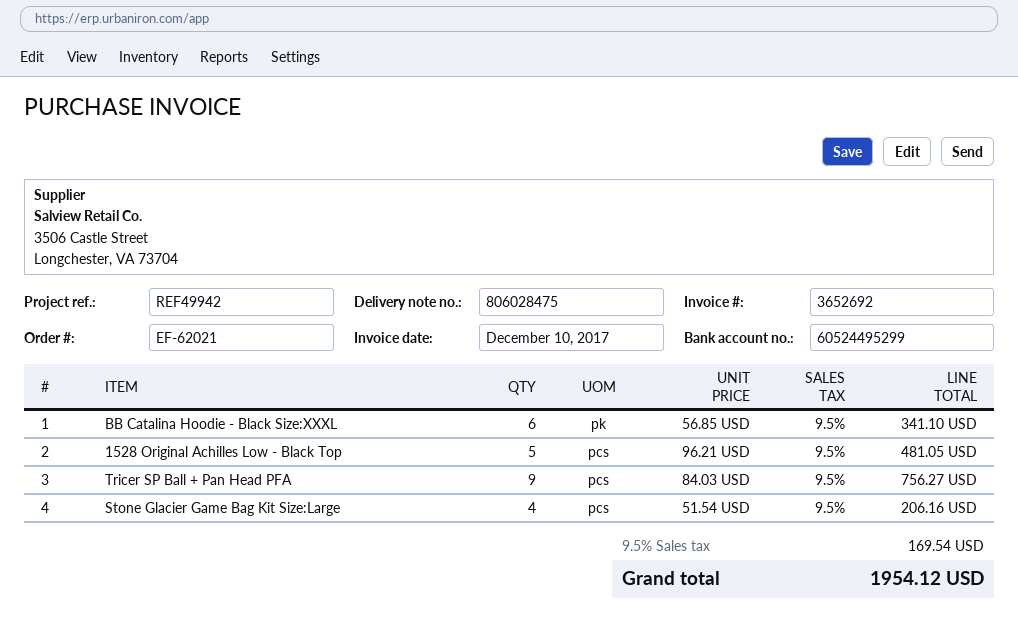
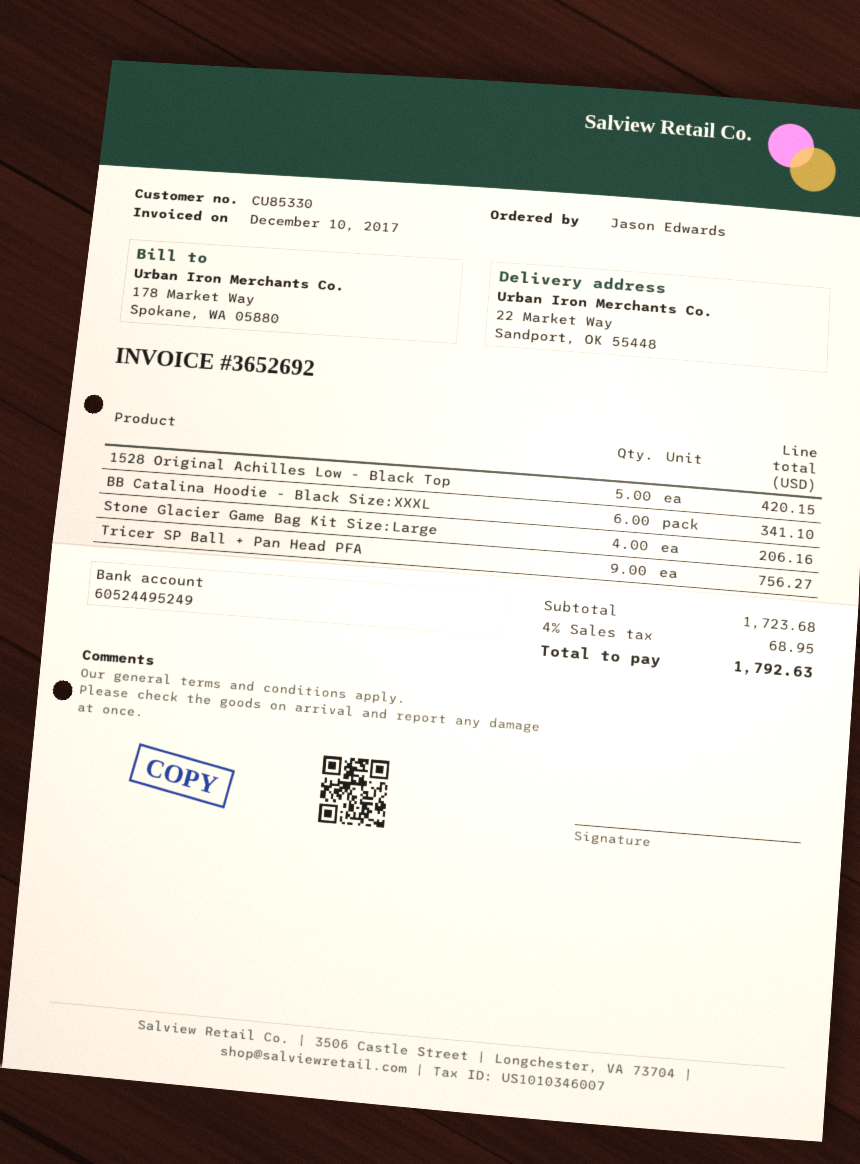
bank account: 60524495299 -> 60524495249
1528 Original Achilles Low - Black Top: 5 for 481.05 -> 5 for 420.15
tax: 9.5% = 169.54 -> 4% = 68.95
total: 1954.12 -> 1792.63

